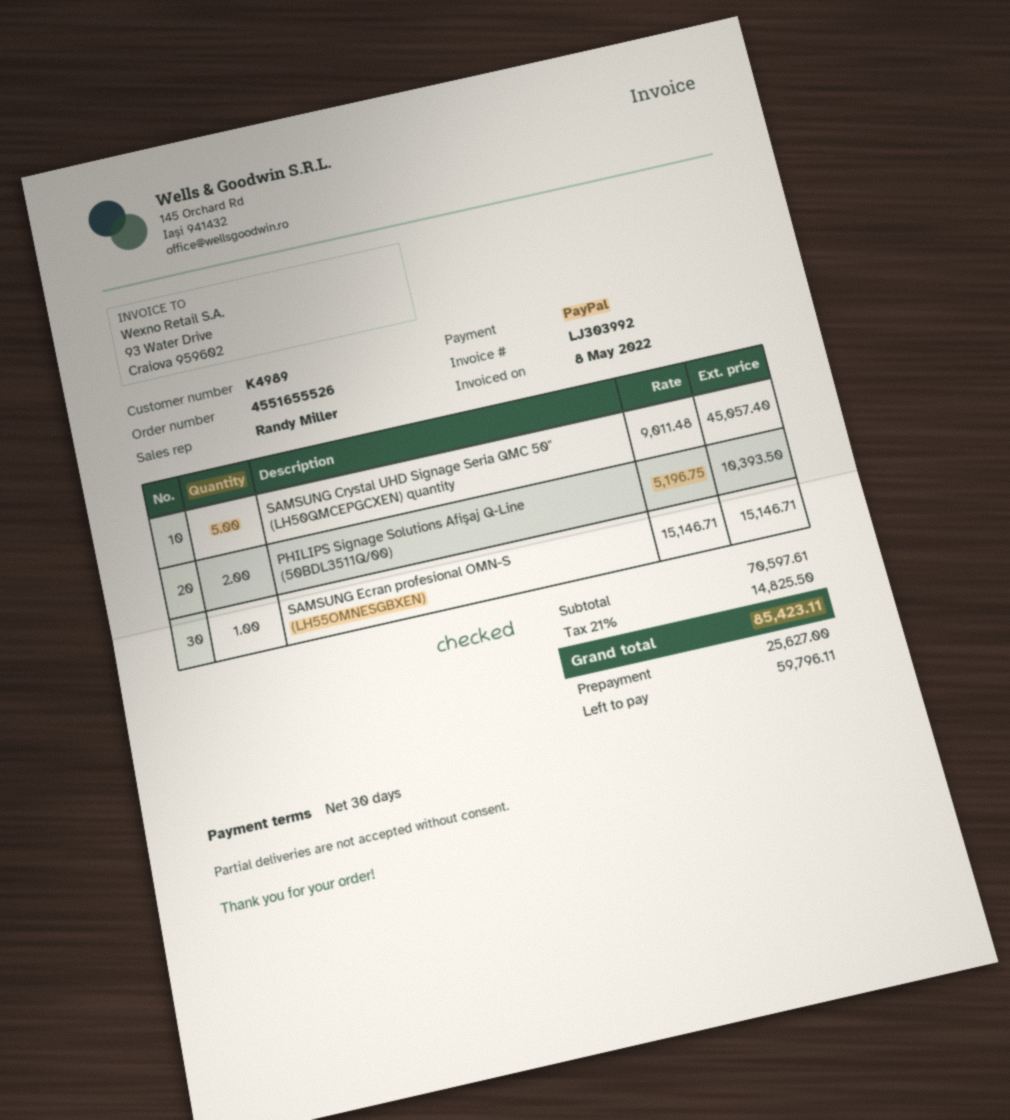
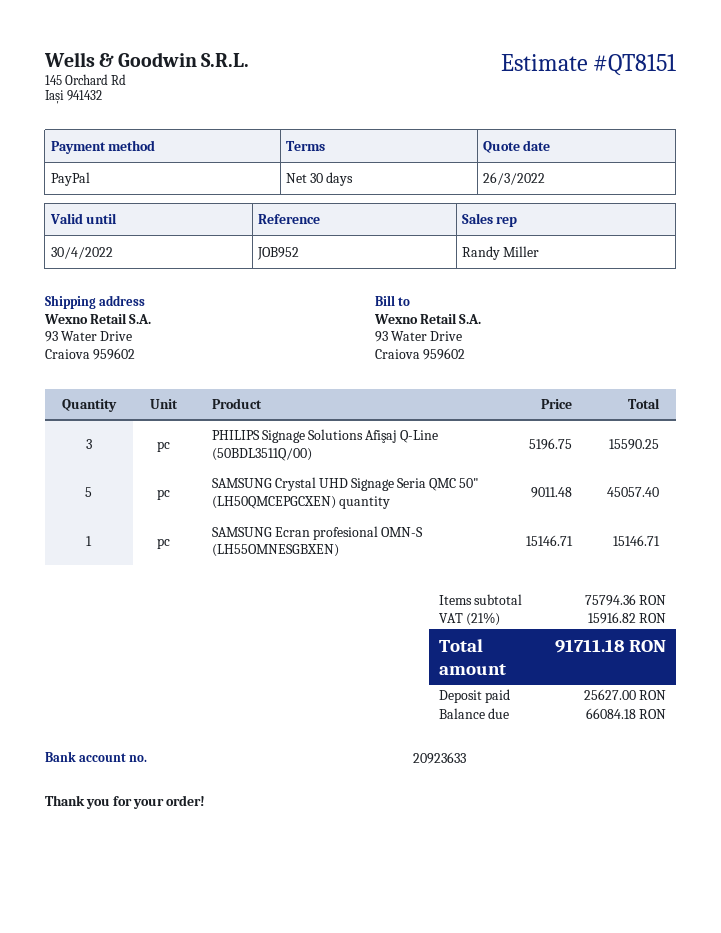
PHILIPS Signage Solutions Afişaj Q-Line (50BDL3511Q/00): 2 x 5196.75 = 10393.50 -> 3 x 5196.75 = 15590.25
subtotal: 70597.61 -> 75794.36
tax: 21% = 14825.50 -> 21% = 15916.82
total: 85423.11 -> 91711.18
balance: 59796.11 -> 66084.18

